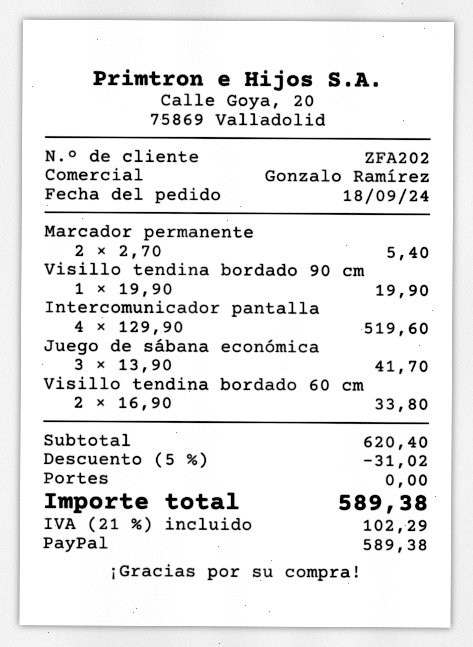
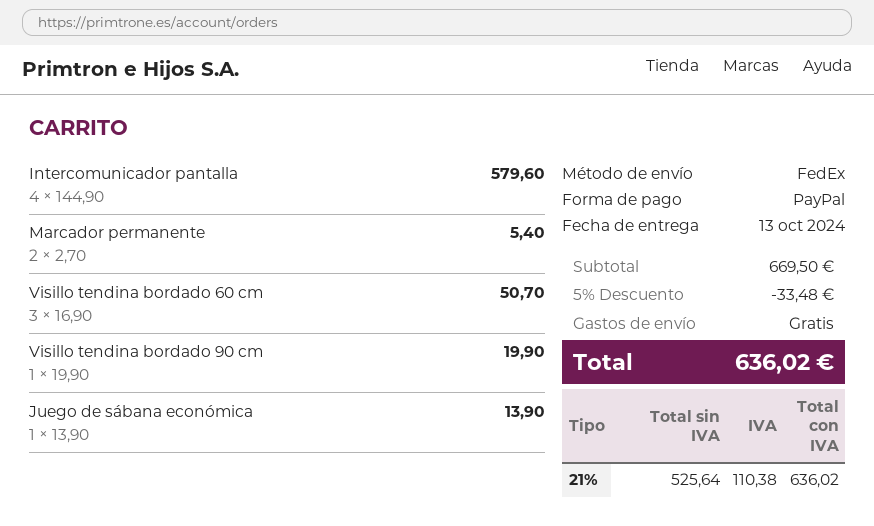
Intercomunicador pantalla: 4 x 129.90 = 519.60 -> 4 x 144.90 = 579.60
Juego de sábana económica: 3 x 13.90 = 41.70 -> 1 x 13.90 = 13.90
Visillo tendina bordado 60 cm: 2 x 16.90 = 33.80 -> 3 x 16.90 = 50.70
subtotal: 620.40 -> 669.50
discount: 5% = 31.02 -> 5% = 33.48
tax: 21% = 102.29 -> 21% = 110.38
total: 589.38 -> 636.02

